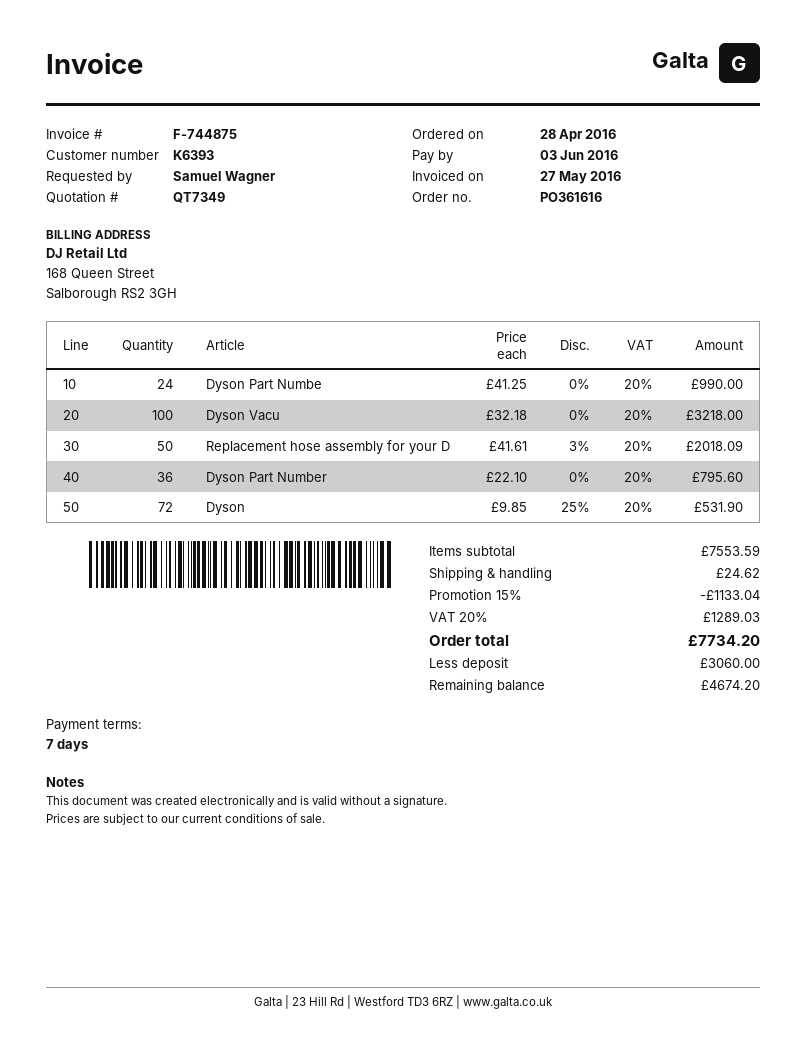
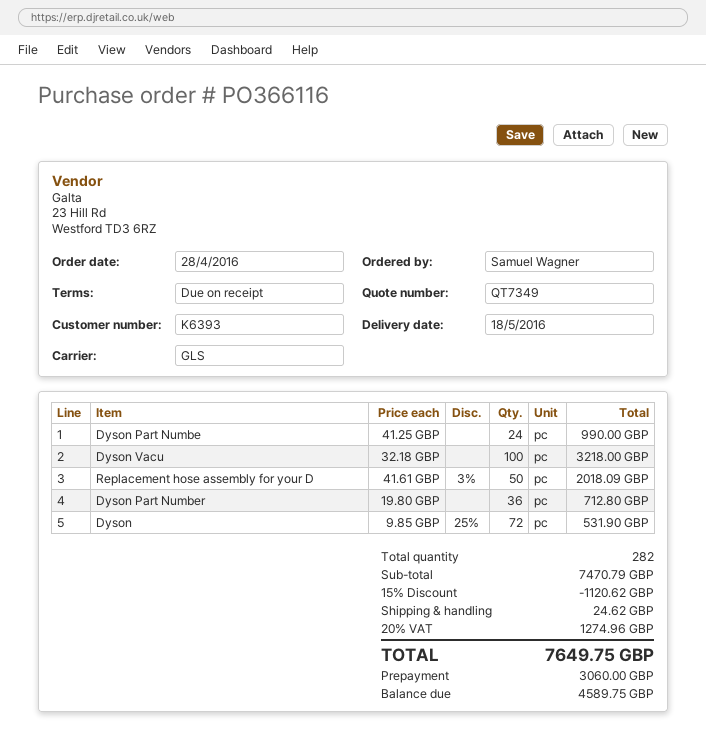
order number: PO361616 -> PO366116
payment terms: 7 days -> on receipt
Dyson Part Number: 36 x 22.10 = 795.60 -> 36 x 19.80 = 712.80
subtotal: 7553.59 -> 7470.79
discount: 15% = 1133.04 -> 15% = 1120.62
tax: 20% = 1289.03 -> 20% = 1274.96
total: 7734.20 -> 7649.75
balance: 4674.20 -> 4589.75

